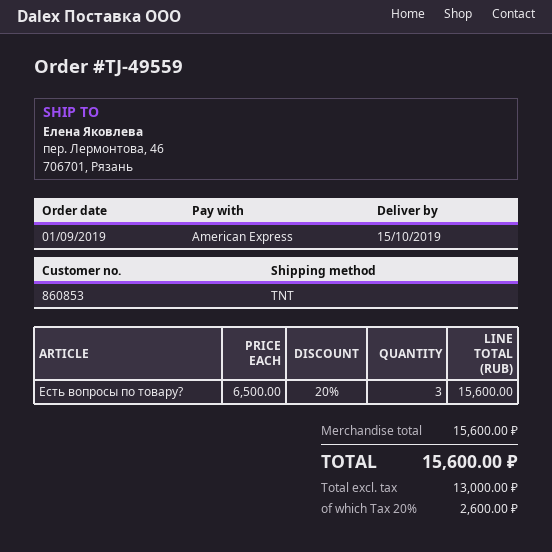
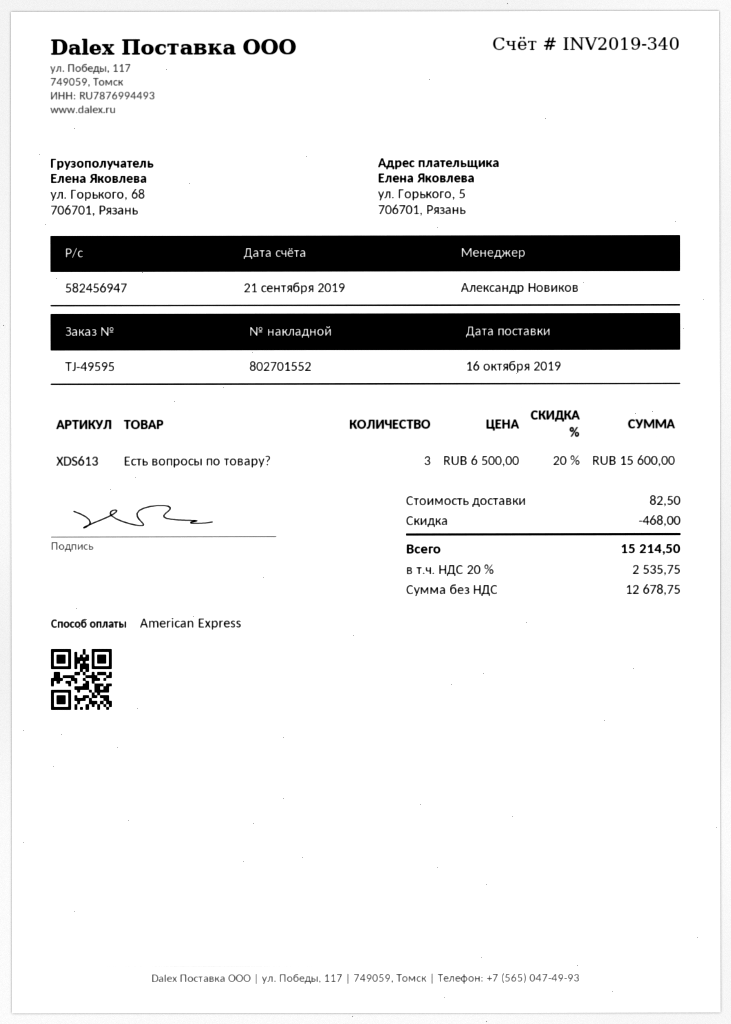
order number: TJ-49559 -> TJ-49595
delivery date: 2019-10-15 -> 2019-10-16
ship to: пер. Лермонтова, 46, 706701, Рязань -> ул. Горького, 68, 706701, Рязань
discount: none -> 468.00
shipping: none -> 82.50
net: 13000.00 -> 12678.75
tax: 20% = 2600.00 -> 20% = 2535.75
total: 15600.00 -> 15214.50

